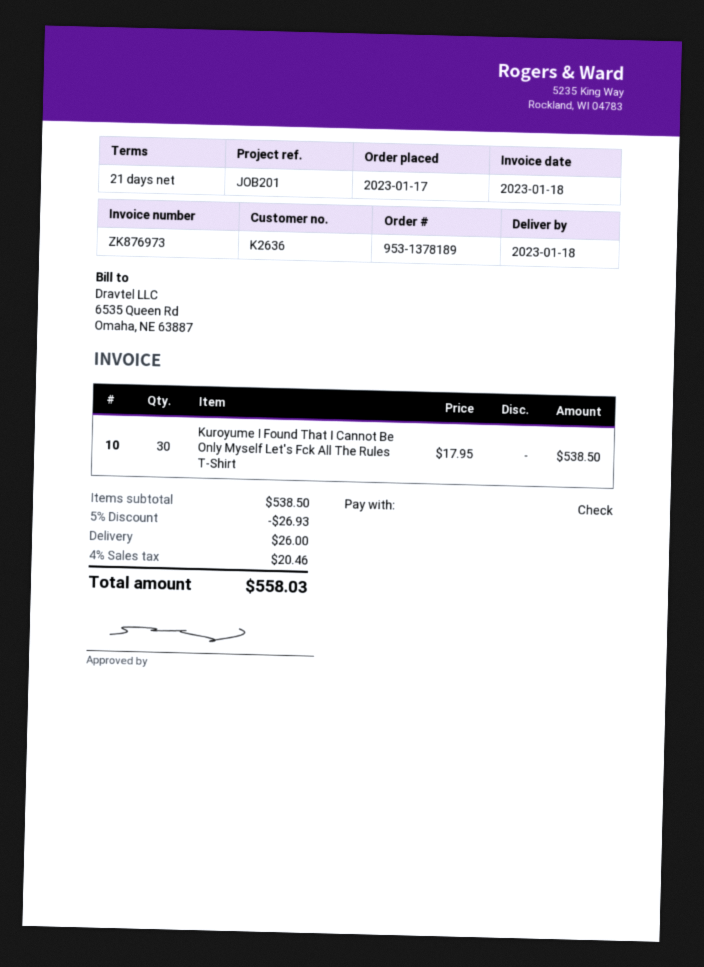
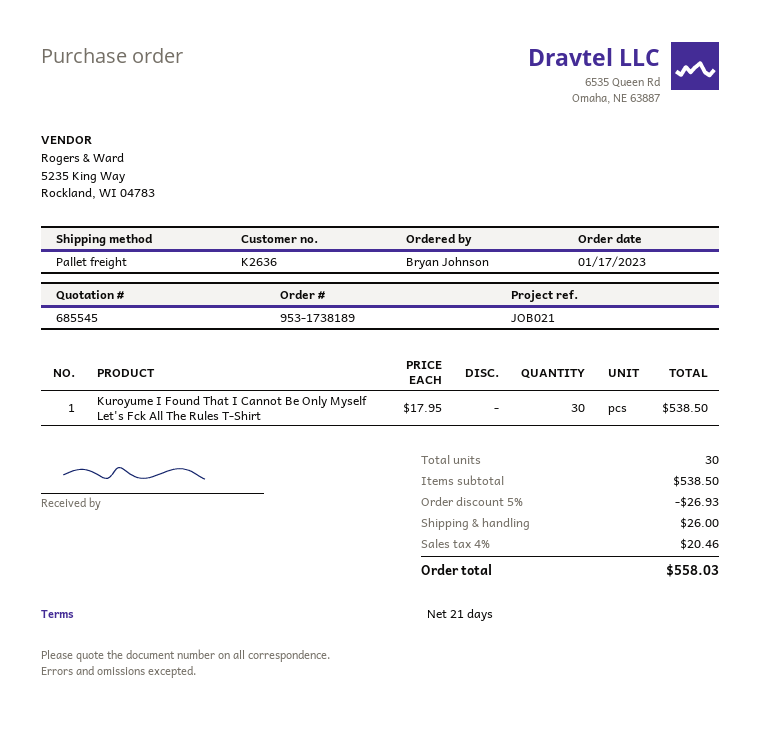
order number: 953-1378189 -> 953-1738189
reference: JOB201 -> JOB021

